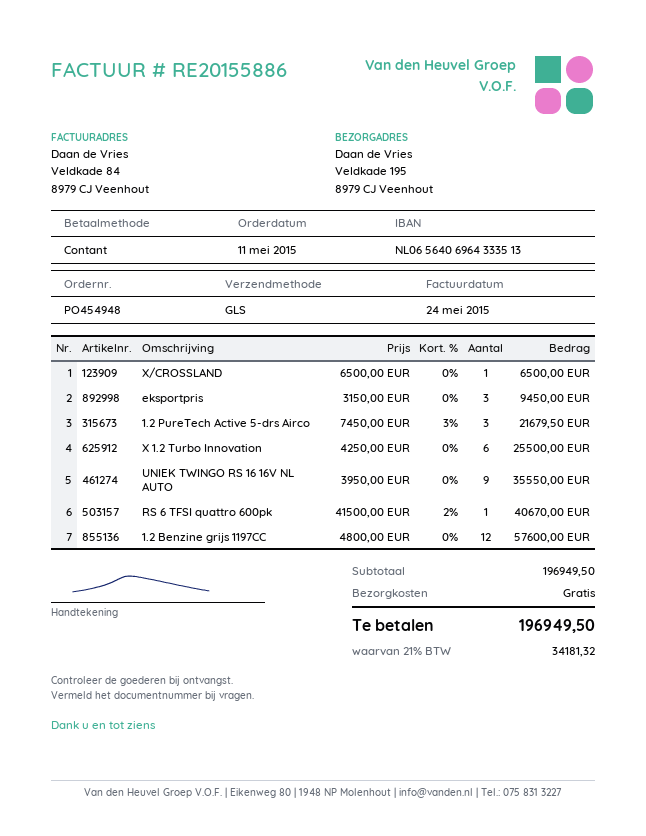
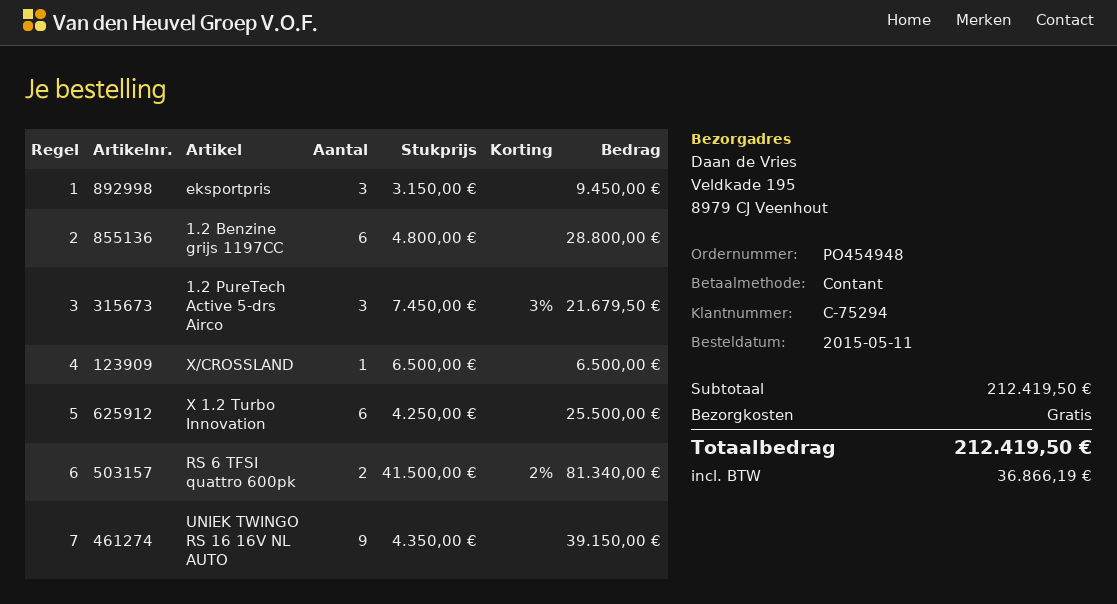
UNIEK TWINGO RS 16 16V NL AUTO: 9 x 3950.00 = 35550.00 -> 9 x 4350.00 = 39150.00
RS 6 TFSI quattro 600pk: 1 x 41500.00 - 2% = 40670.00 -> 2 x 41500.00 - 2% = 81340.00
1.2 Benzine grijs 1197CC: 12 x 4800.00 = 57600.00 -> 6 x 4800.00 = 28800.00
subtotal: 196949.50 -> 212419.50
tax: 34181.32 -> 36866.19
total: 196949.50 -> 212419.50

